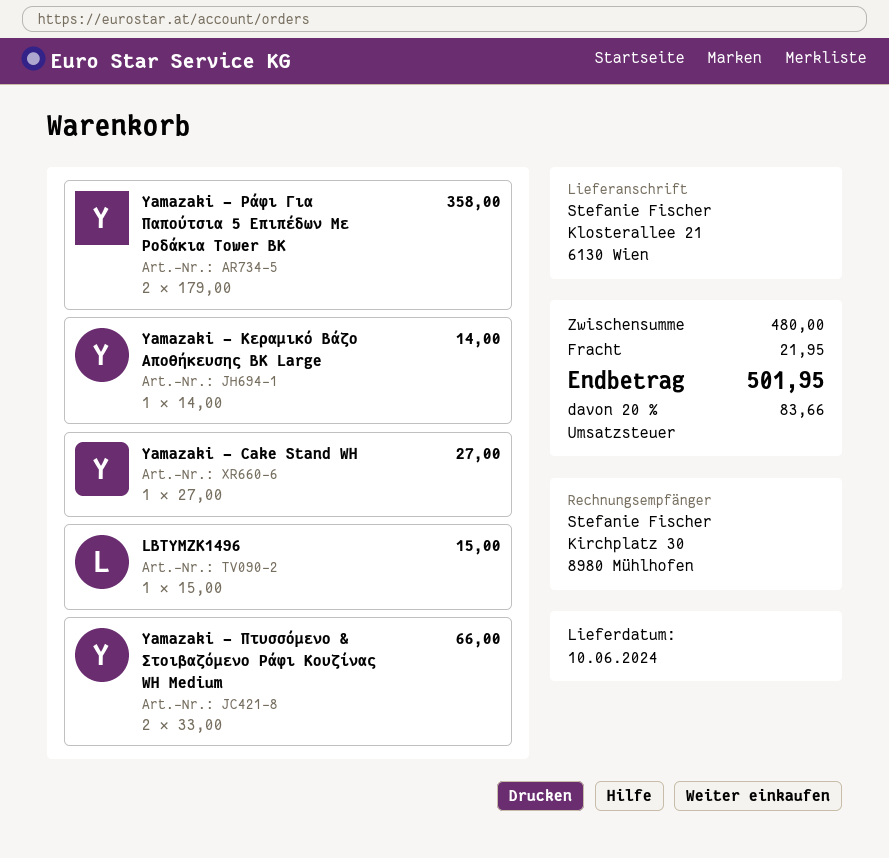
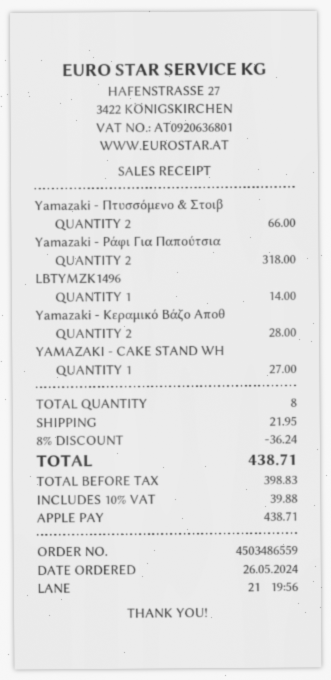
Yamazaki - Ράφι Για Παπούτσια 5 Επιπέδων Με Ροδάκια Tower BK: 2 for 358.00 -> 2 for 318.00
Yamazaki - Κεραμικό Βάζο Αποθήκευσης BK Large: 1 for 14.00 -> 2 for 28.00
LBTYMZK1496: 1 for 15.00 -> 1 for 14.00
discount: none -> 8% = 36.24
tax: 20% = 83.66 -> 10% = 39.88
total: 501.95 -> 438.71

